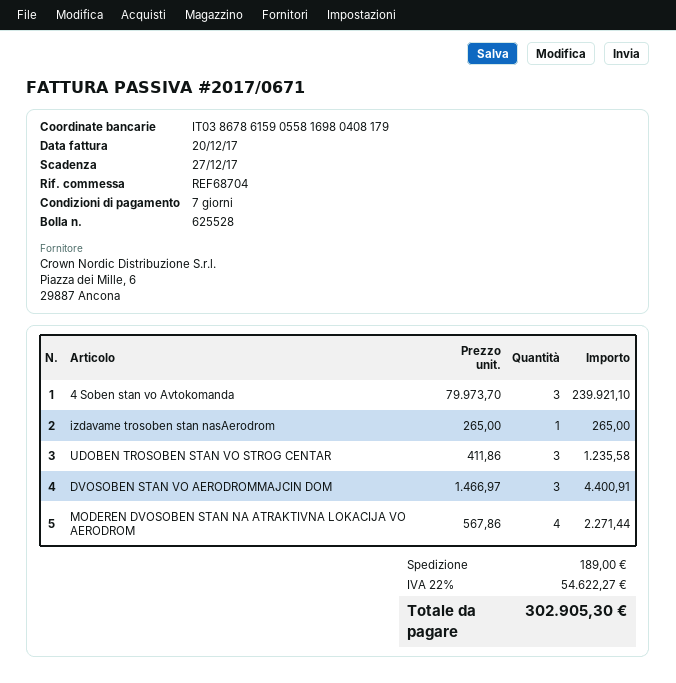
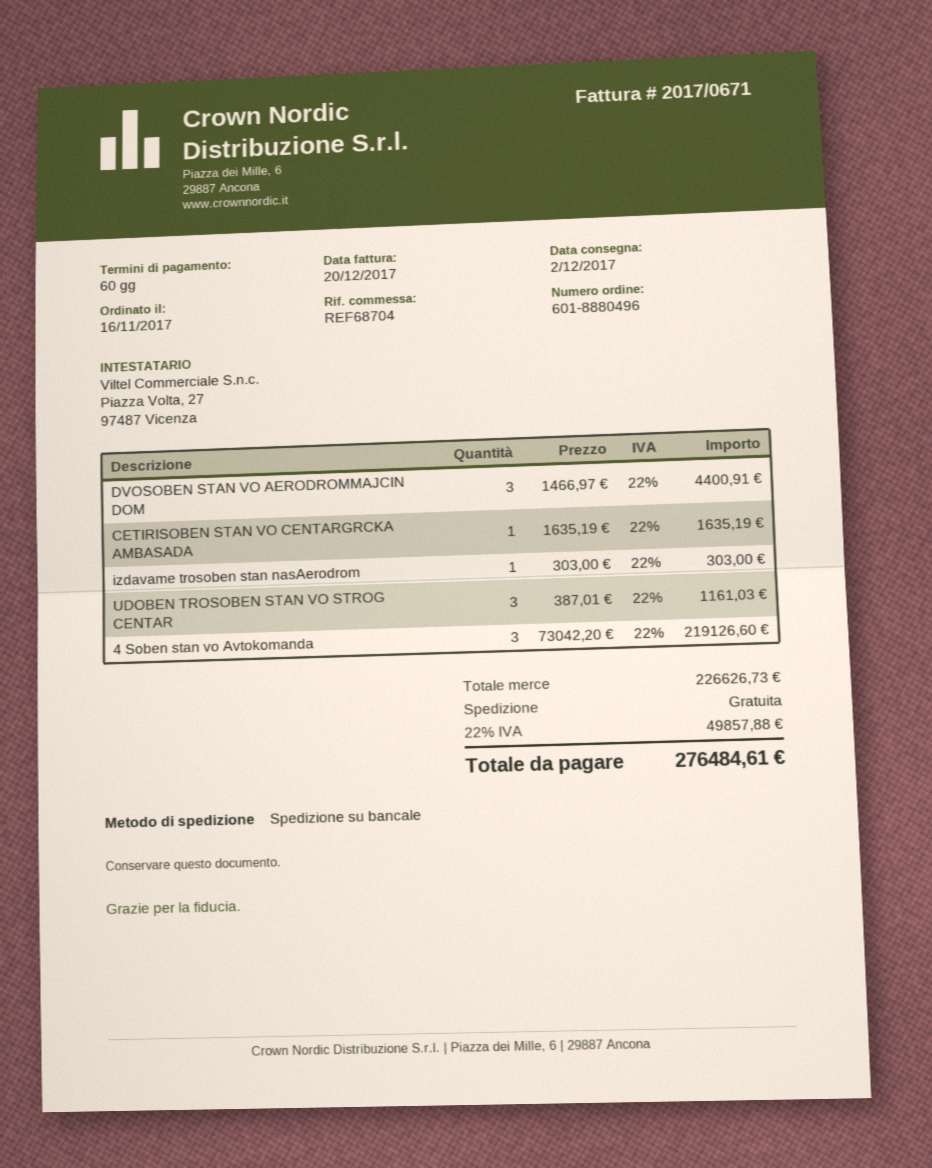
payment terms: 7 days -> 60 days
4 Soben stan vo Avtokomanda: 3 x 79973.70 = 239921.10 -> 3 x 73042.20 = 219126.60
izdavame trosoben stan nasAerodrom: 1 x 265.00 = 265.00 -> 1 x 303.00 = 303.00
UDOBEN TROSOBEN STAN VO STROG CENTAR: 3 x 411.86 = 1235.58 -> 3 x 387.01 = 1161.03
MODEREN DVOSOBEN STAN NA ATRAKTIVNA LOKACIJA VO AERODROM: 4 x 567.86 = 2271.44 -> none
CETIRISOBEN STAN VO CENTARGRCKA AMBASADA: none -> 1 x 1635.19 = 1635.19
shipping: 189.00 -> 0.00
tax: 22% = 54622.27 -> 22% = 49857.88
total: 302905.30 -> 276484.61

